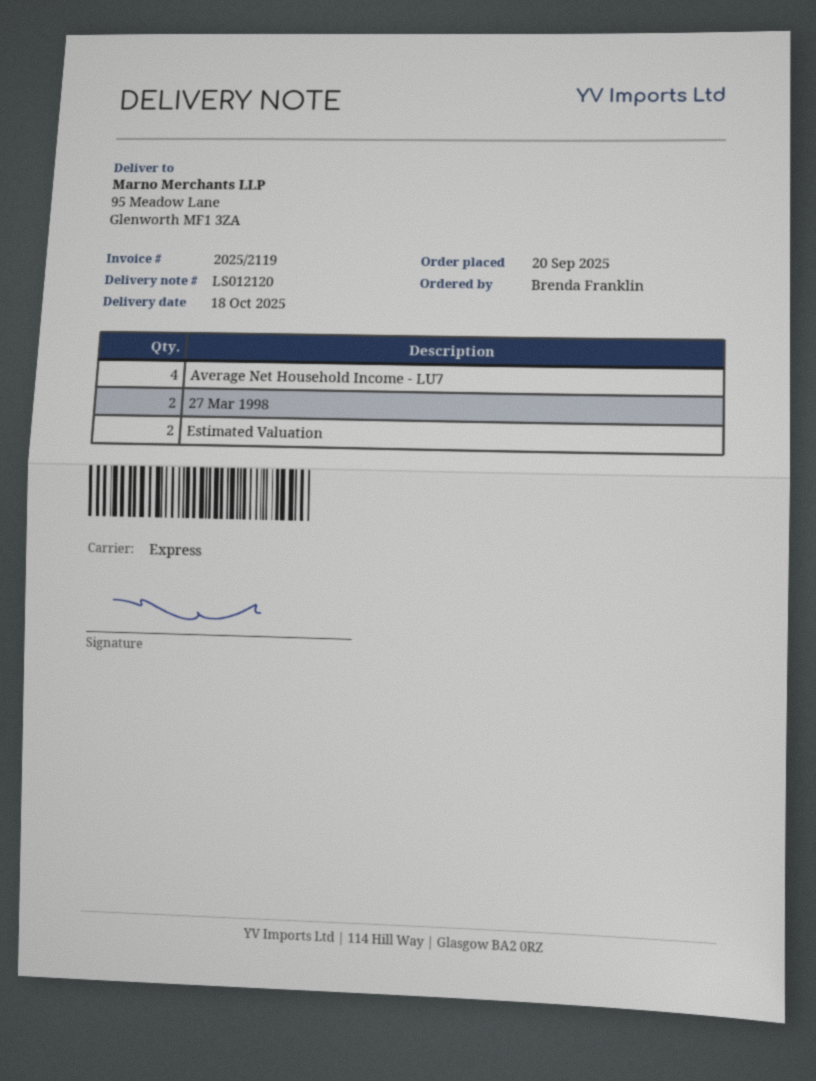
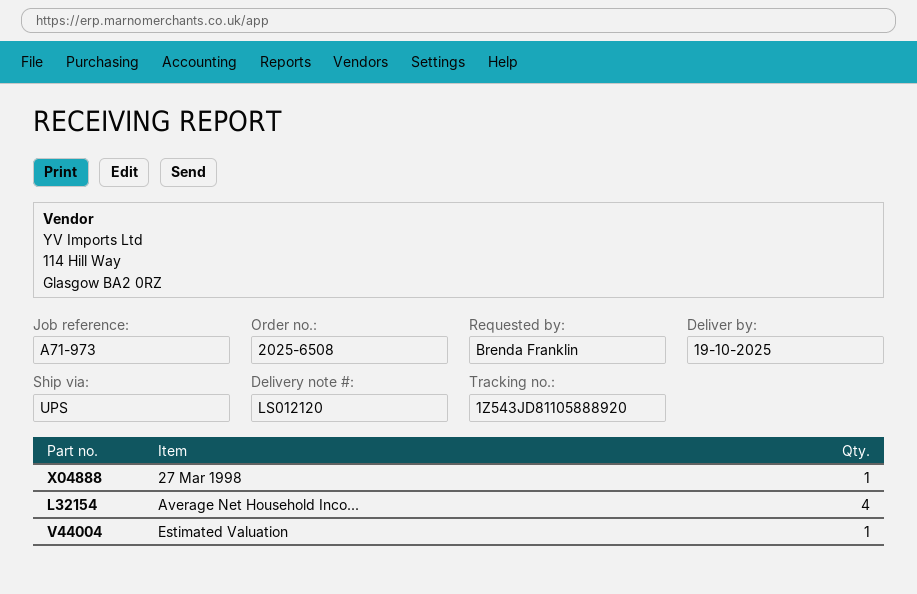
delivery date: 2025-10-18 -> 2025-10-19
shipping method: express -> UPS
27 Mar 1998: 2 -> 1
Estimated Valuation: 2 -> 1

